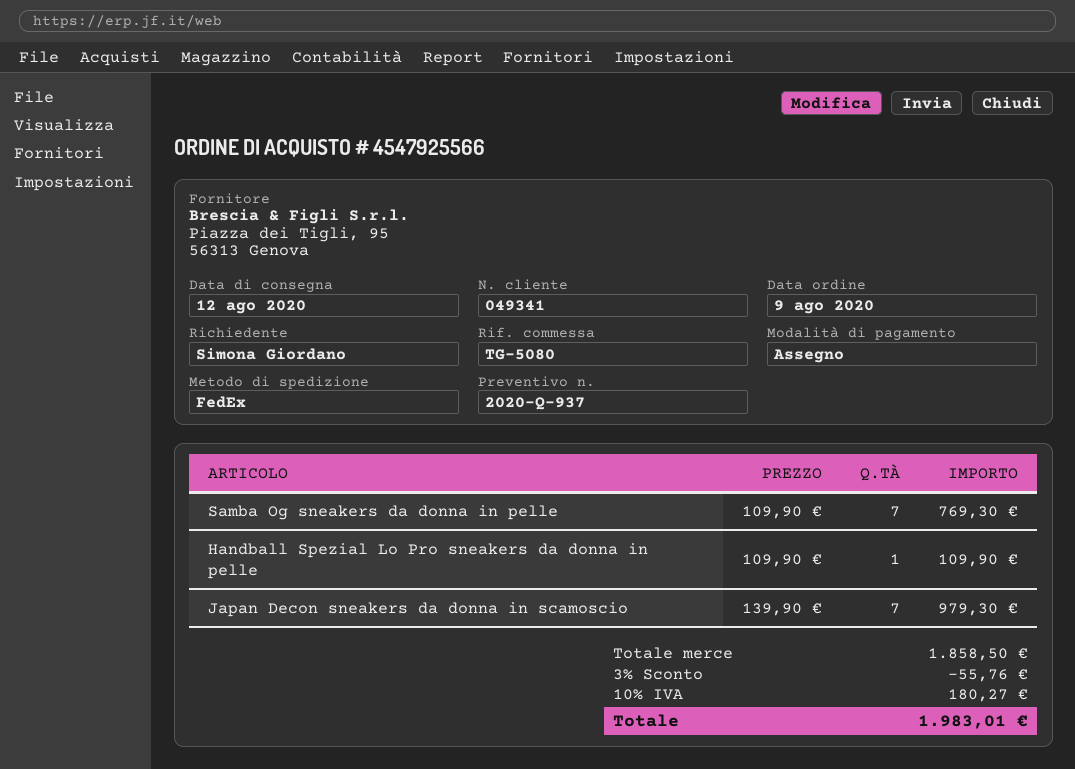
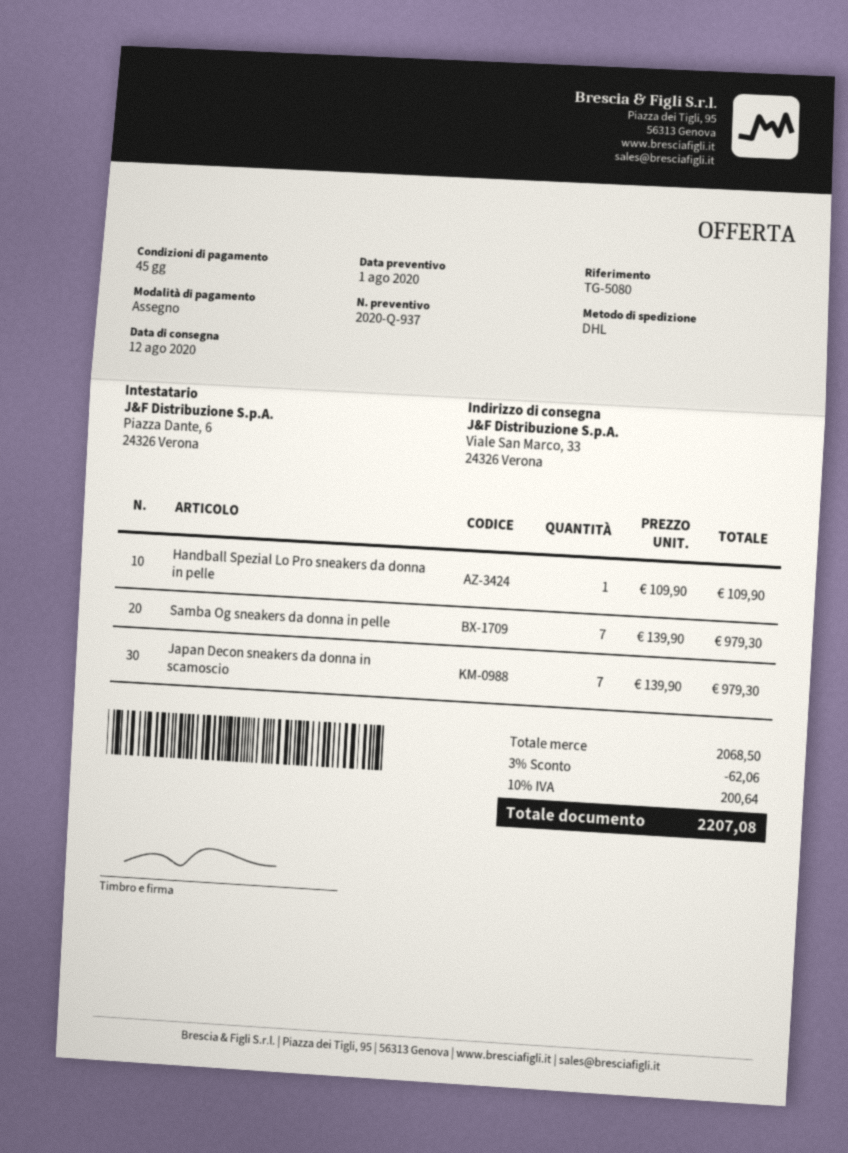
shipping method: FedEx -> DHL
Samba Og sneakers da donna in pelle: 7 x 109.90 = 769.30 -> 7 x 139.90 = 979.30
subtotal: 1858.50 -> 2068.50
discount: 3% = 55.76 -> 3% = 62.06
tax: 10% = 180.27 -> 10% = 200.64
total: 1983.01 -> 2207.08

